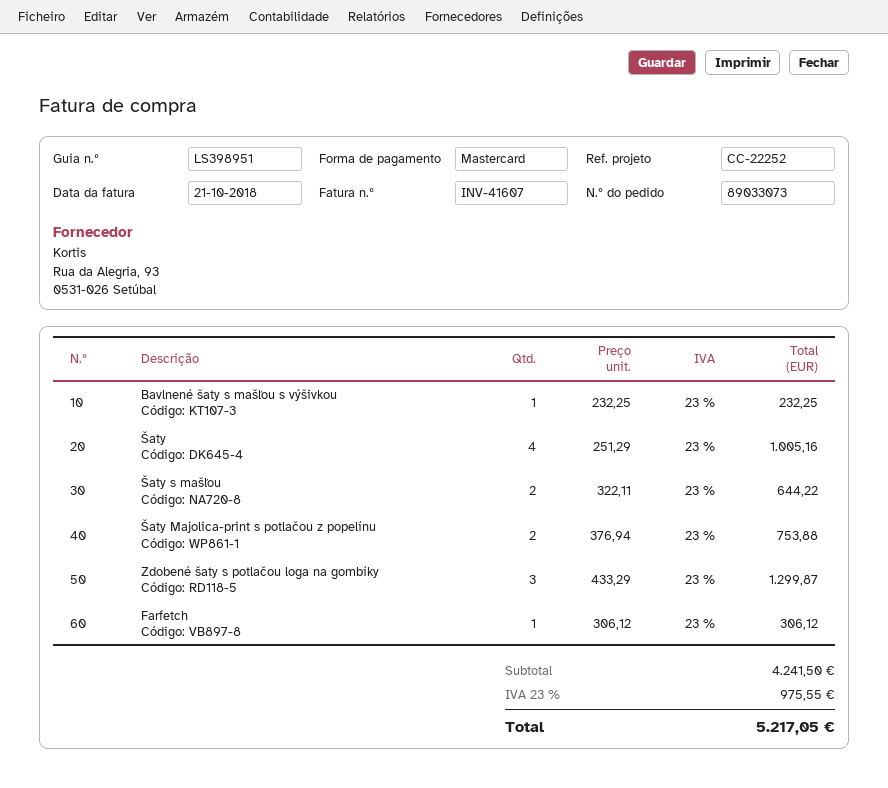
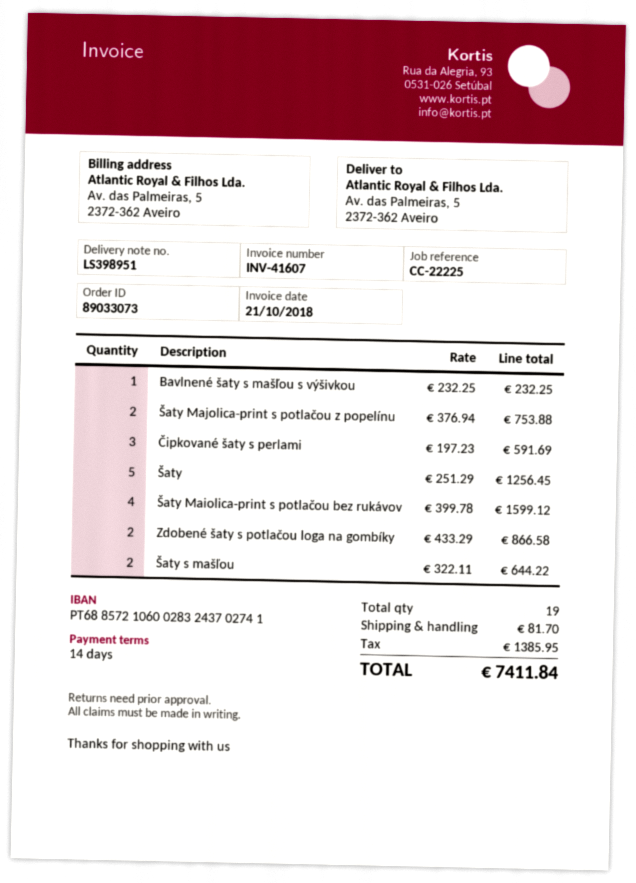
reference: CC-22252 -> CC-22225
Šaty: 4 x 251.29 = 1005.16 -> 5 x 251.29 = 1256.45
Zdobené šaty s potlačou loga na gombíky: 3 x 433.29 = 1299.87 -> 2 x 433.29 = 866.58
Farfetch: 1 x 306.12 = 306.12 -> none
Čipkované šaty s perlami: none -> 3 x 197.23 = 591.69
Šaty Maiolica-print s potlačou bez rukávov: none -> 4 x 399.78 = 1599.12
shipping: none -> 81.70
tax: 975.55 -> 1385.95
total: 5217.05 -> 7411.84

